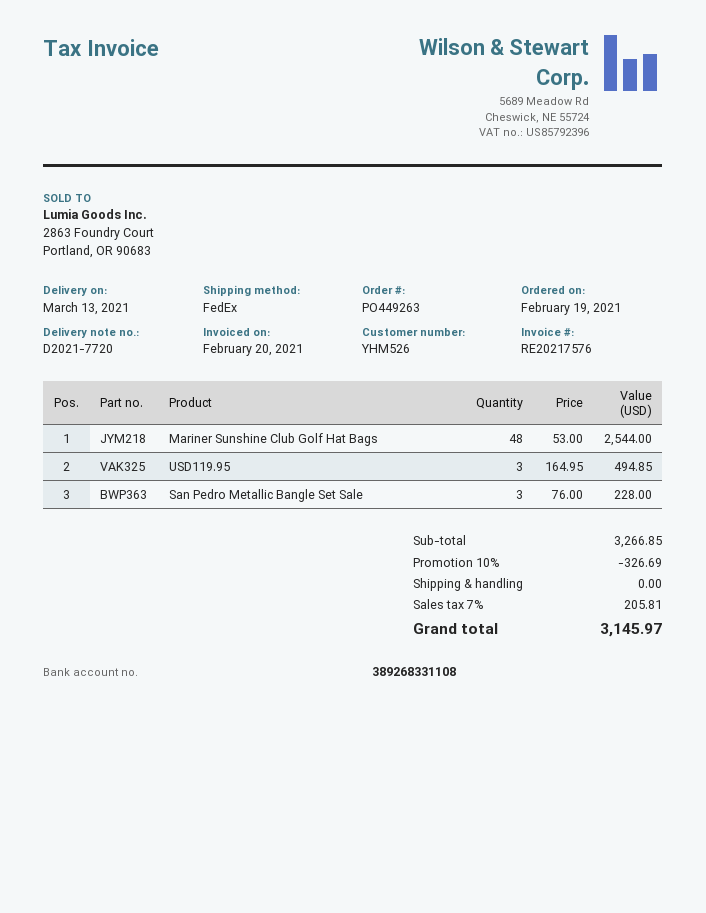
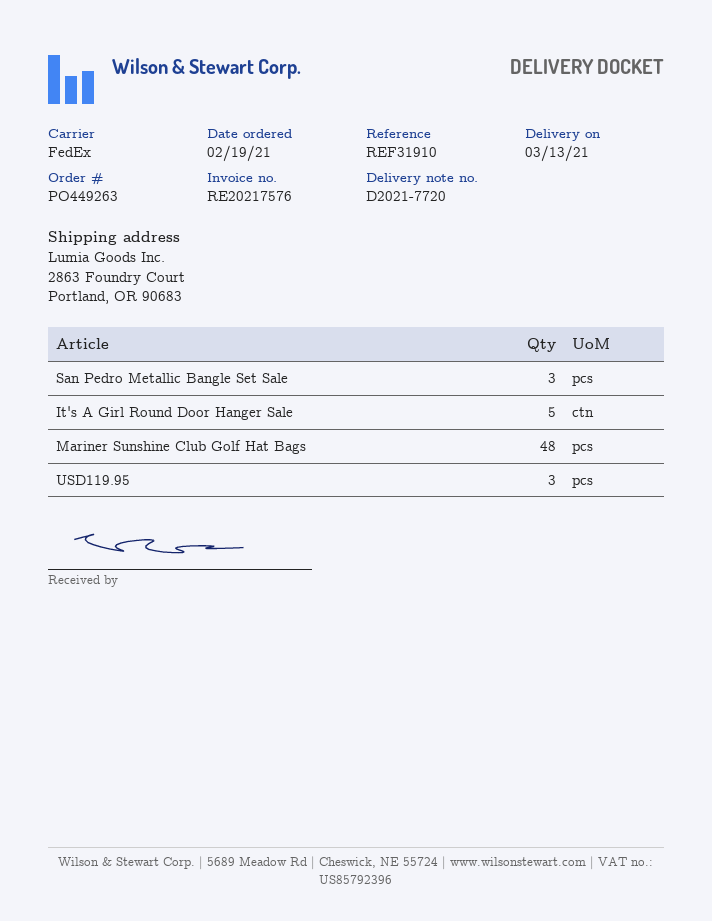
It's A Girl Round Door Hanger Sale: none -> 5

